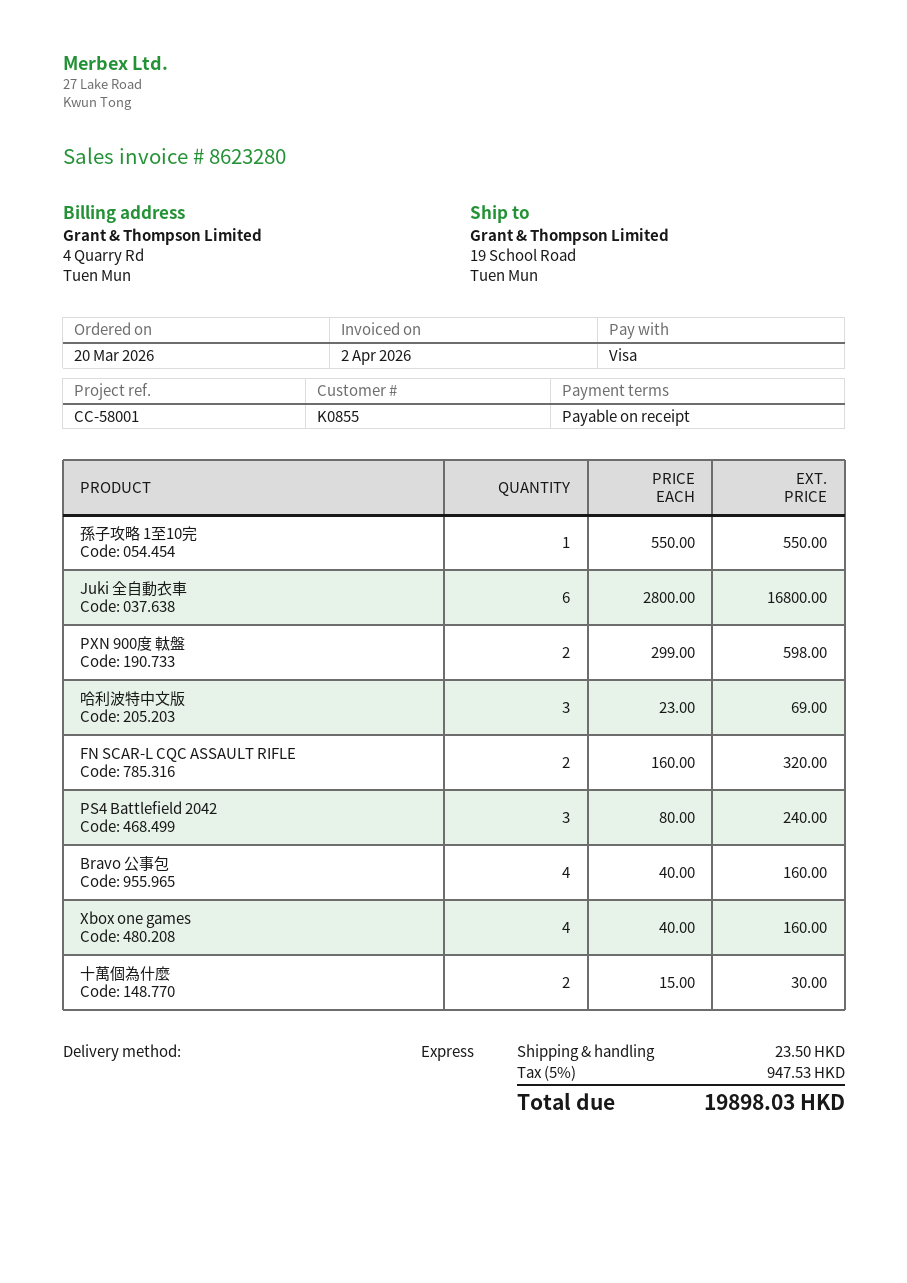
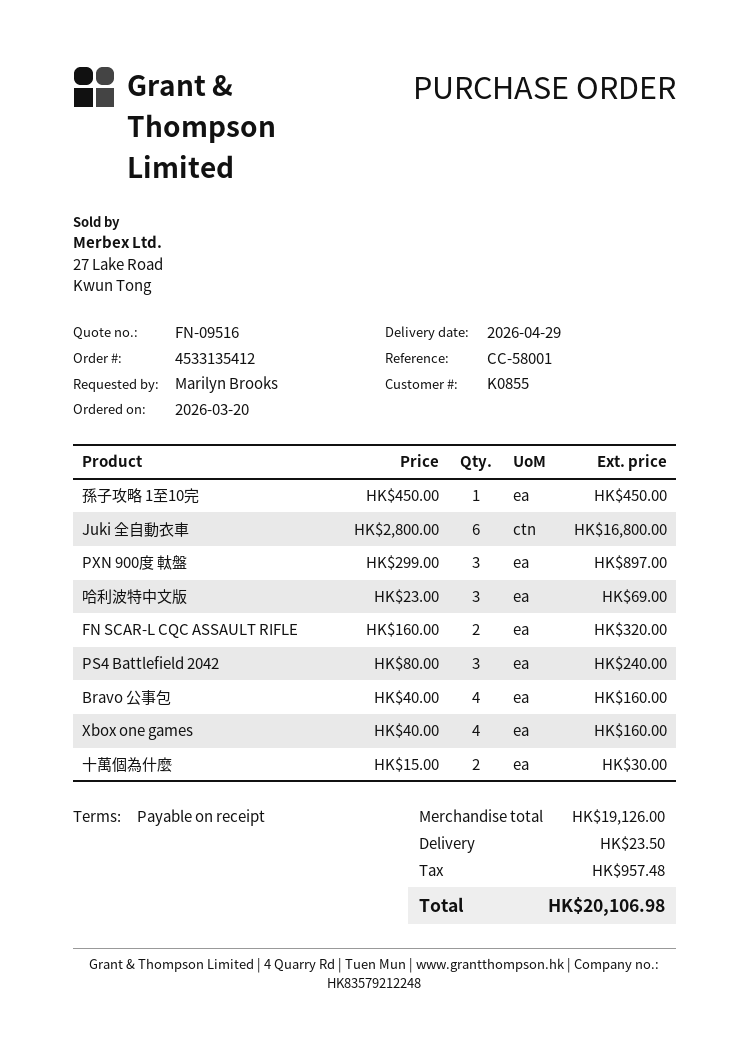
孫子攻略 1至10完: 1 x 550.00 = 550.00 -> 1 x 450.00 = 450.00
PXN 900度 軚盤: 2 x 299.00 = 598.00 -> 3 x 299.00 = 897.00
tax: 947.53 -> 957.48
total: 19898.03 -> 20106.98

